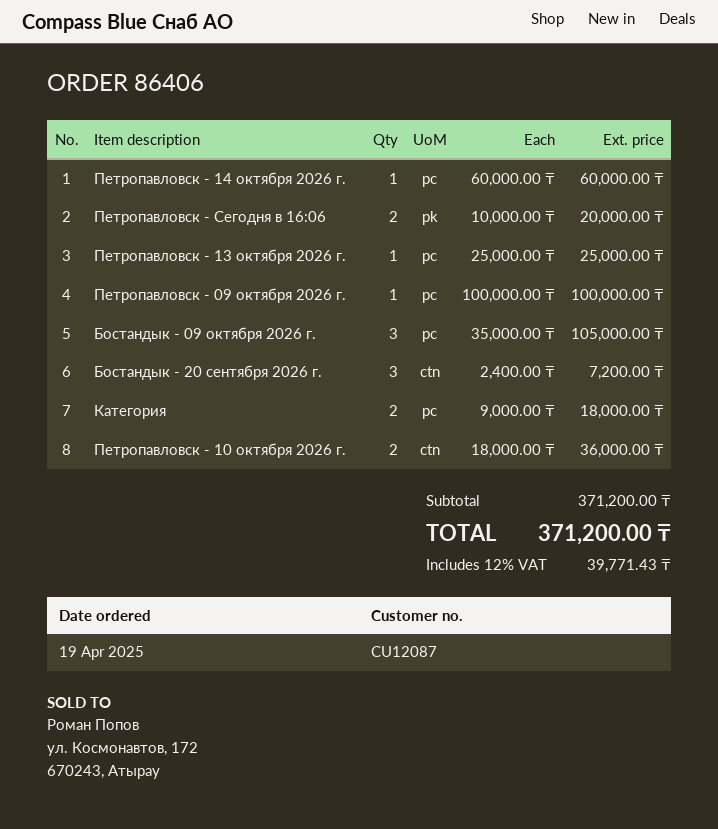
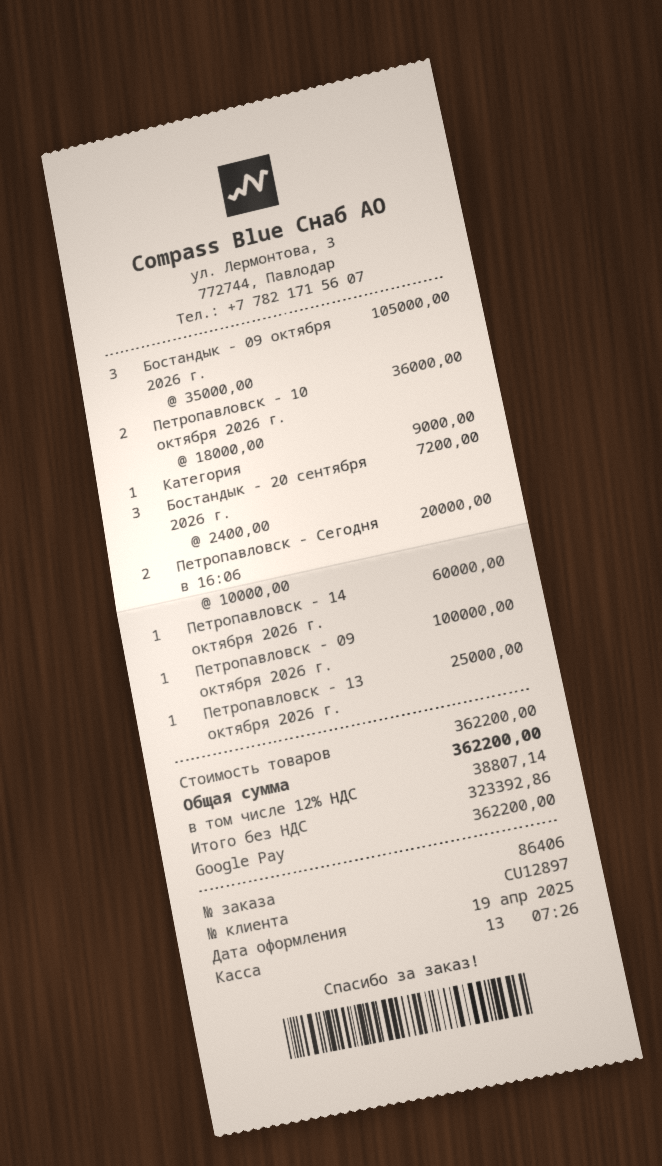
customer number: CU12087 -> CU12897
Категория: 2 x 9000.00 = 18000.00 -> 1 x 9000.00 = 9000.00
subtotal: 371200.00 -> 362200.00
tax: 12% = 39771.43 -> 12% = 38807.14
total: 371200.00 -> 362200.00

